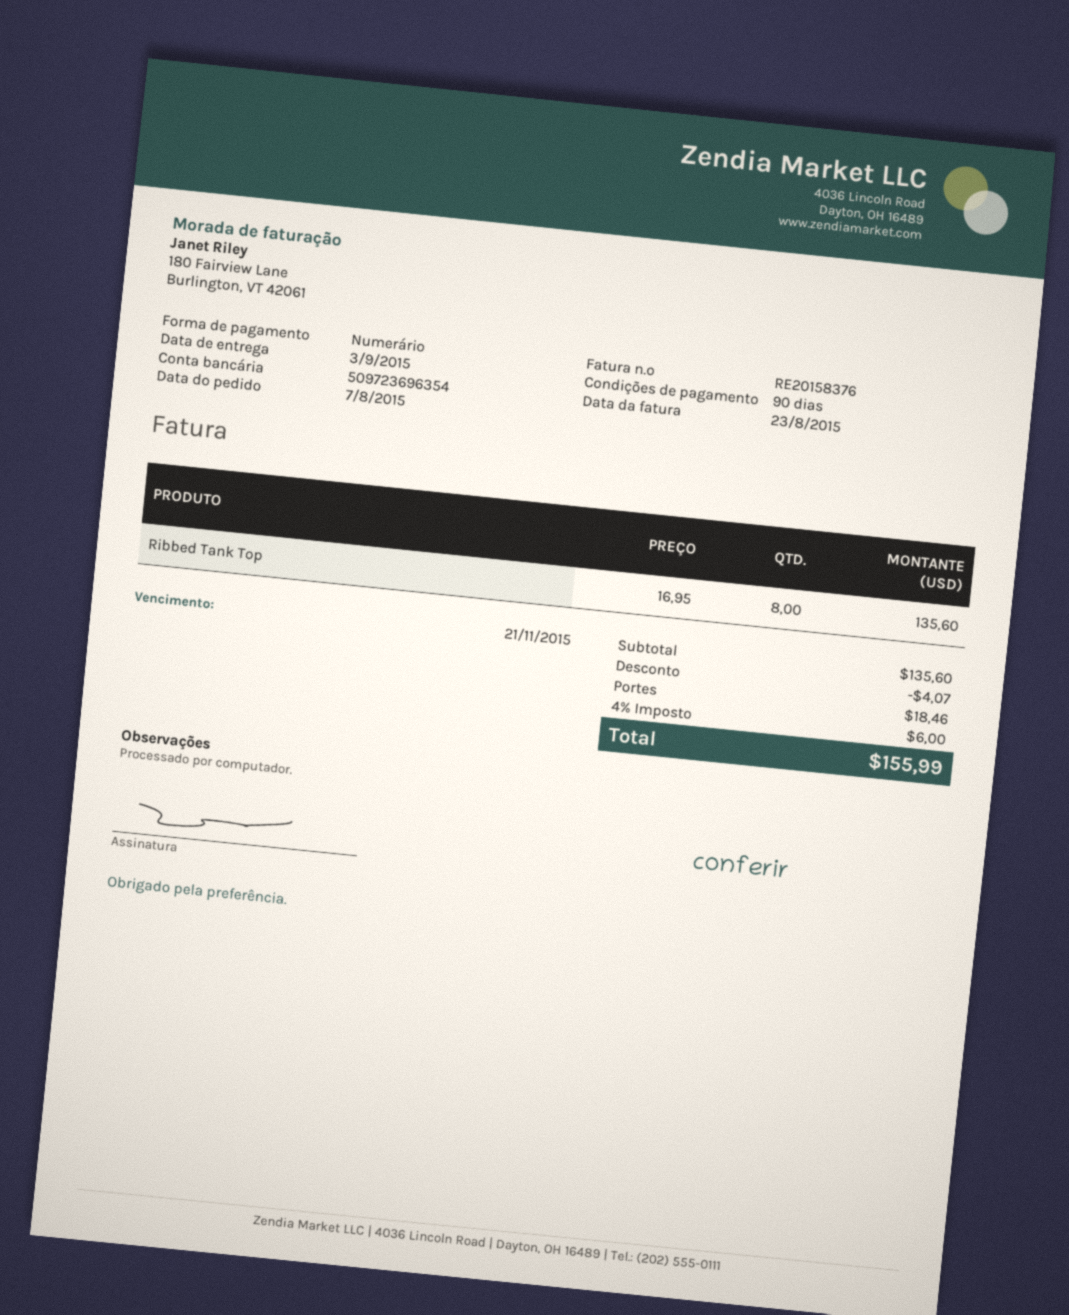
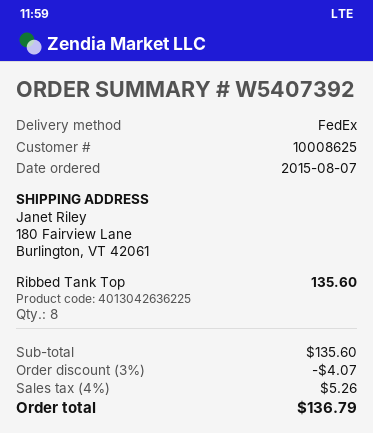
shipping: 18.46 -> none
tax: 4% = 6.00 -> 4% = 5.26
total: 155.99 -> 136.79

